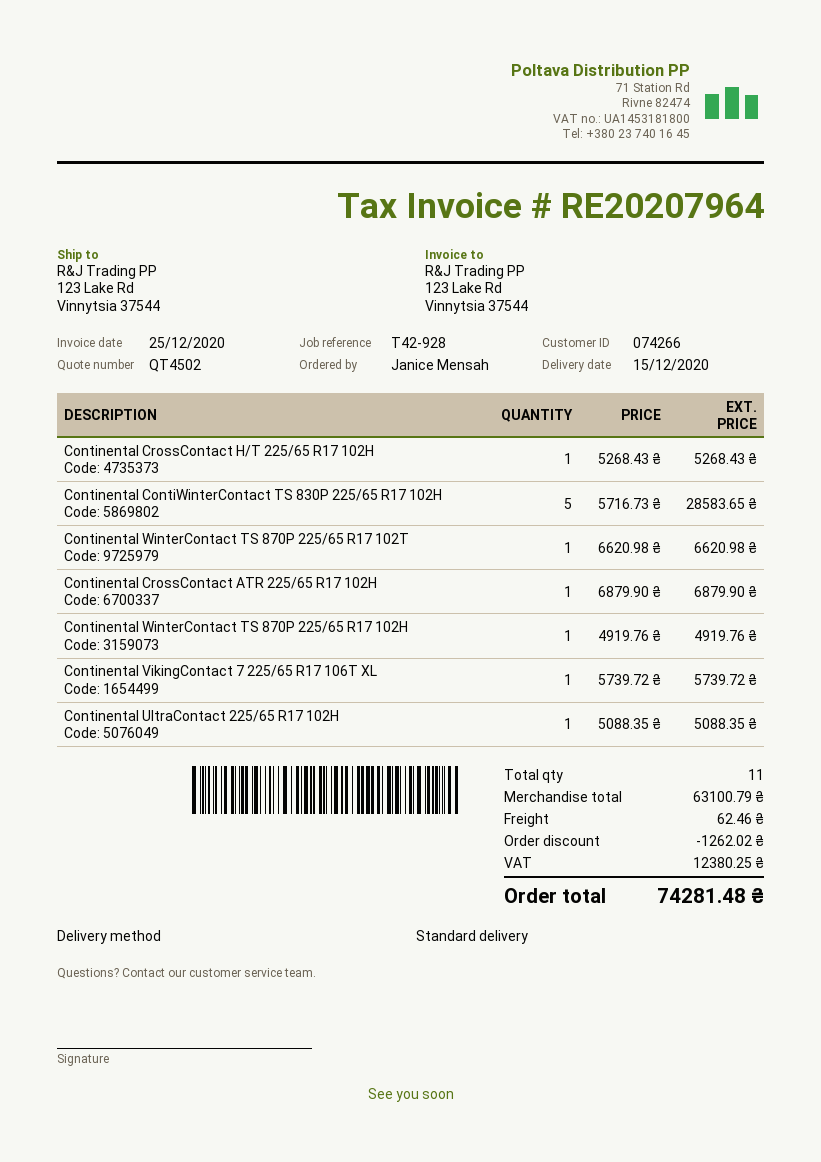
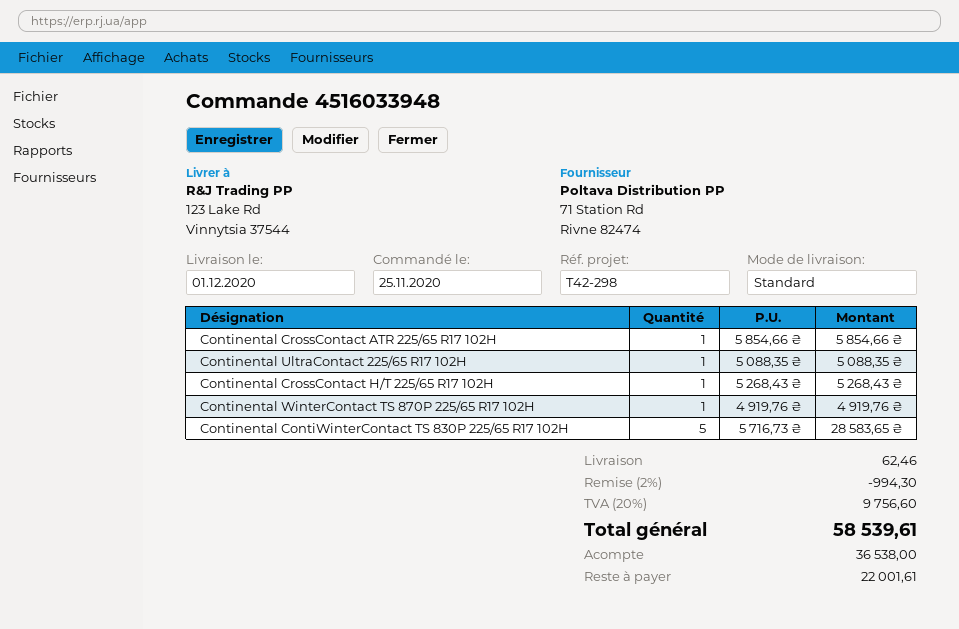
delivery date: 2020-12-15 -> 2020-12-01
reference: T42-928 -> T42-298
Continental WinterContact TS 870P 225/65 R17 102T: 1 x 6620.98 = 6620.98 -> none
Continental CrossContact ATR 225/65 R17 102H: 1 x 6879.90 = 6879.90 -> 1 x 5854.66 = 5854.66
Continental VikingContact 7 225/65 R17 106T XL: 1 x 5739.72 = 5739.72 -> none
discount: 1262.02 -> 994.30
tax: 12380.25 -> 9756.60
total: 74281.48 -> 58539.61

